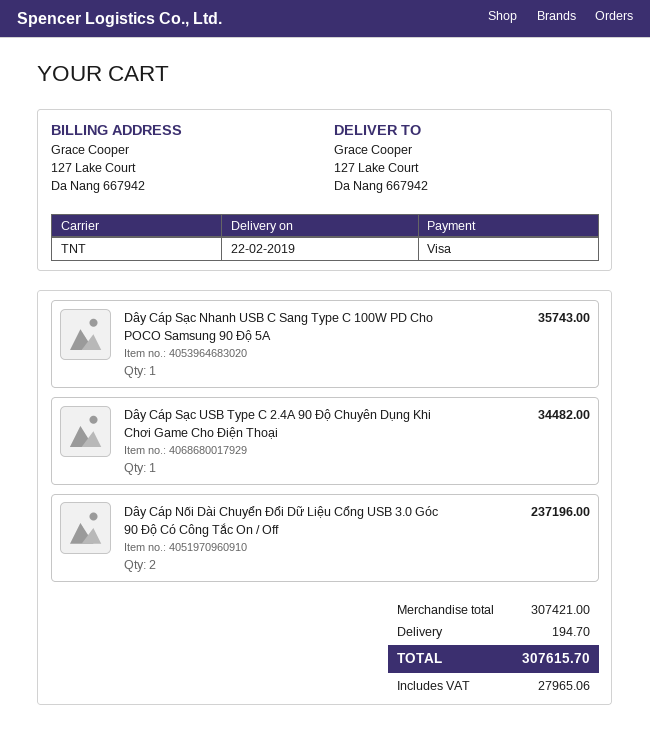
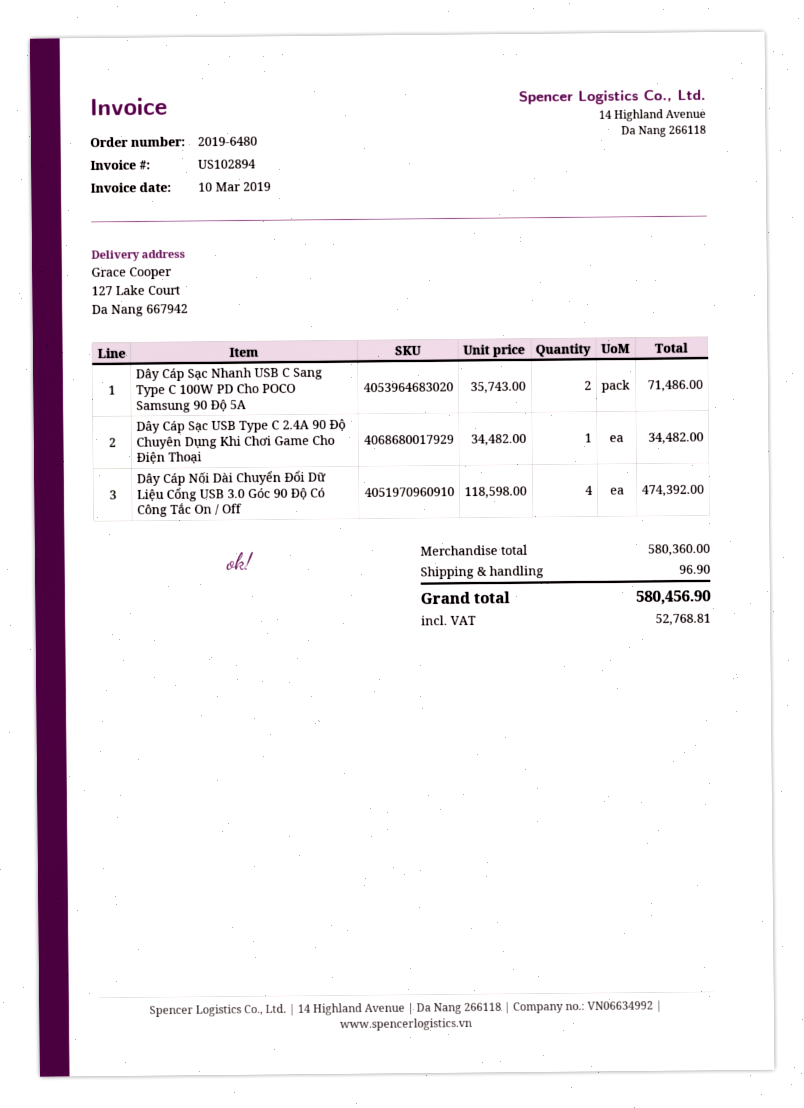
Dây Cáp Sạc Nhanh USB C Sang Type C 100W PD Cho POCO Samsung 90 Độ 5A: 1 for 35743.00 -> 2 for 71486.00
Dây Cáp Nối Dài Chuyển Đổi Dữ Liệu Cổng USB 3.0 Góc 90 Độ Có Công Tắc On / Off: 2 for 237196.00 -> 4 for 474392.00
subtotal: 307421.00 -> 580360.00
shipping: 194.70 -> 96.90
tax: 27965.06 -> 52768.81
total: 307615.70 -> 580456.90

